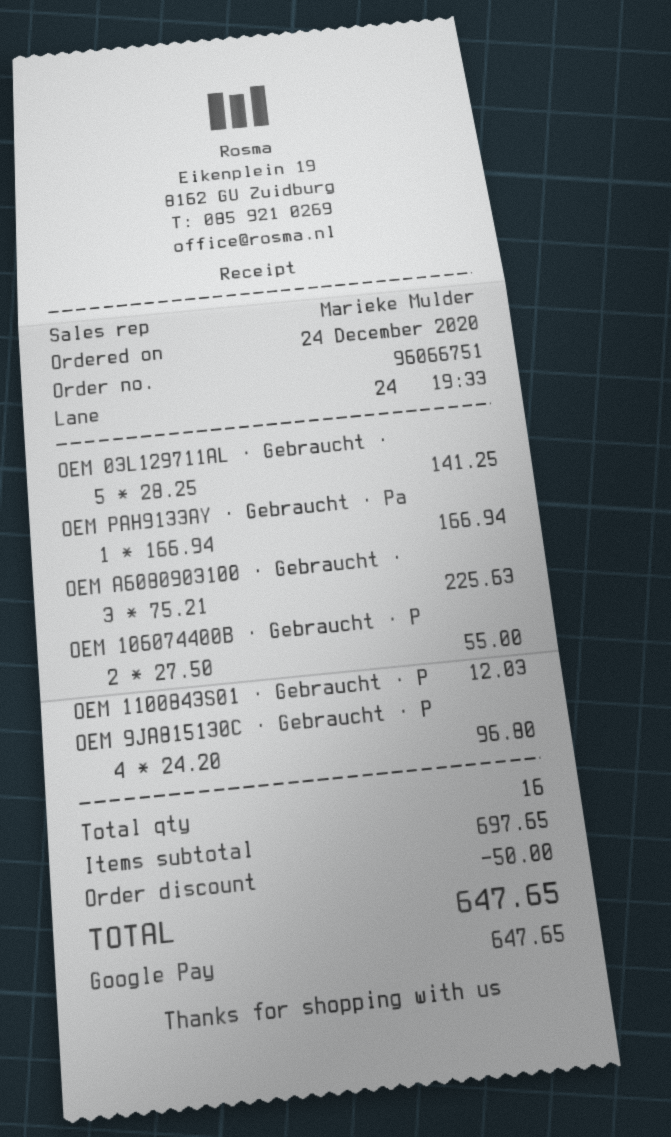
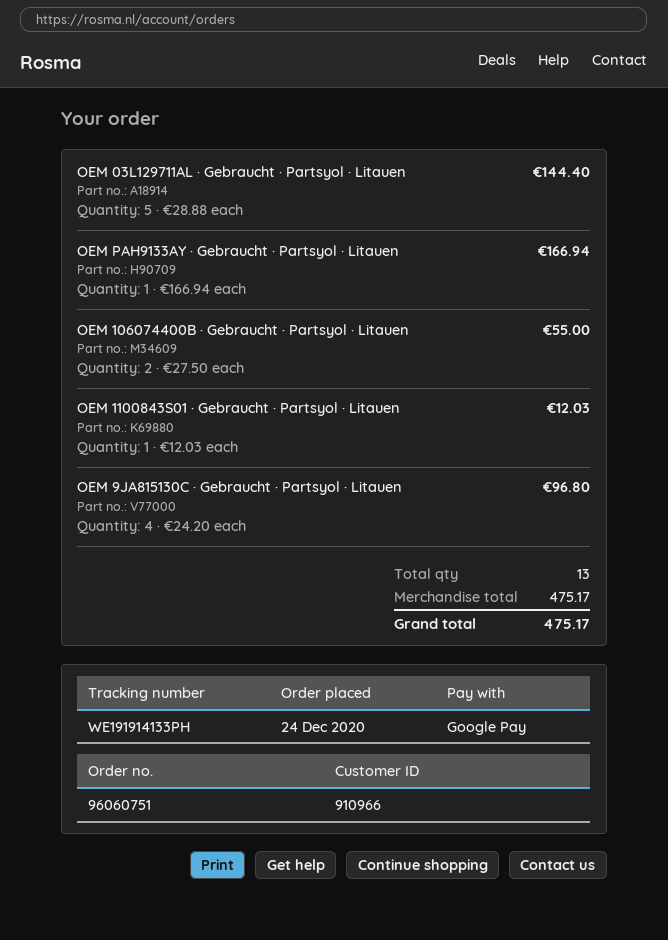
order number: 96066751 -> 96060751
OEM 03L129711AL · Gebraucht ·: 5 x 28.25 = 141.25 -> 5 x 28.88 = 144.40
OEM A6080903100 · Gebraucht ·: 3 x 75.21 = 225.63 -> none
total quantity: 16 -> 13
subtotal: 697.65 -> 475.17
discount: 50.00 -> none
total: 647.65 -> 475.17

